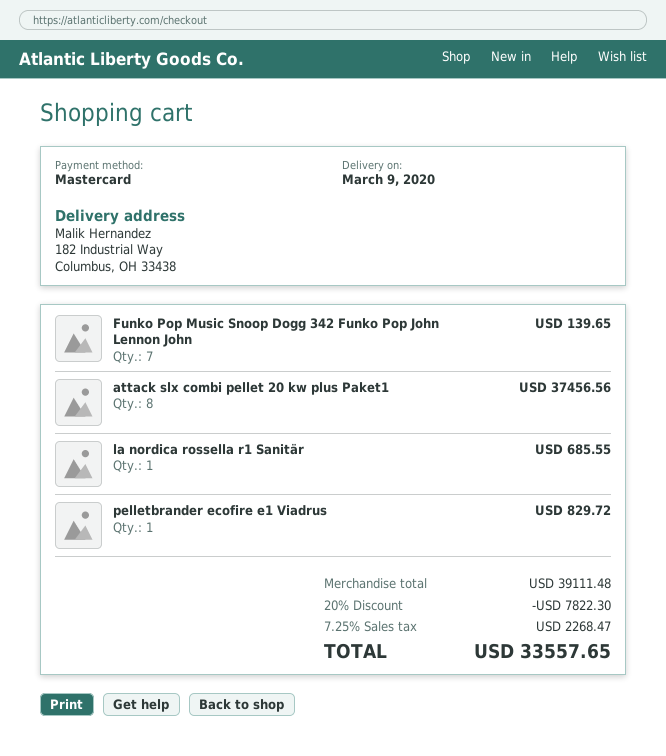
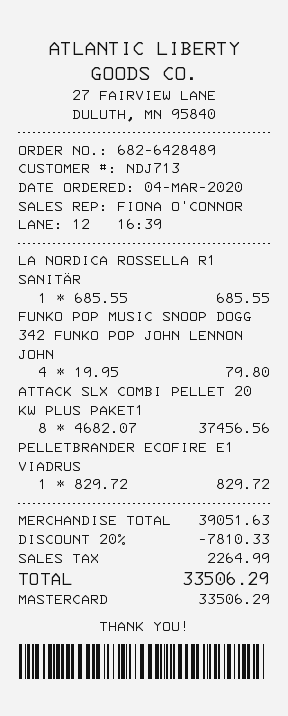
Funko Pop Music Snoop Dogg 342 Funko Pop John Lennon John: 7 for 139.65 -> 4 for 79.80
subtotal: 39111.48 -> 39051.63
discount: 20% = 7822.30 -> 20% = 7810.33
tax: 2268.47 -> 2264.99
total: 33557.65 -> 33506.29

